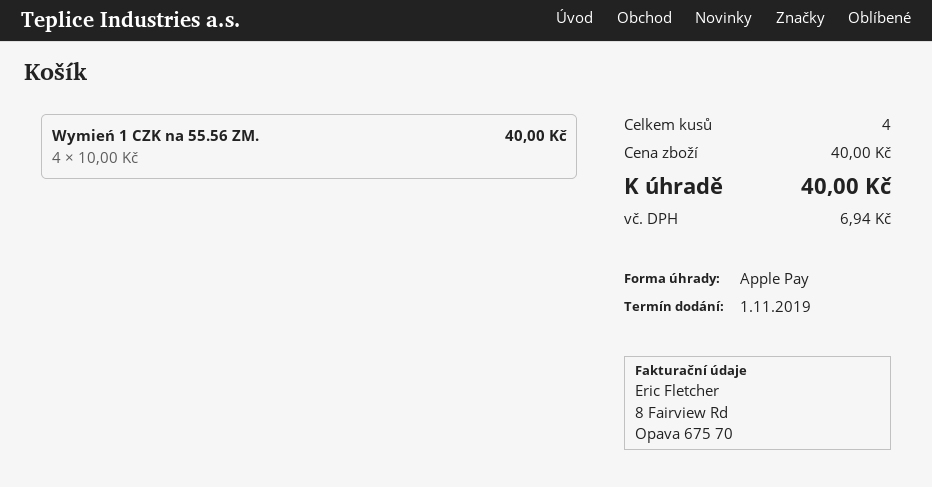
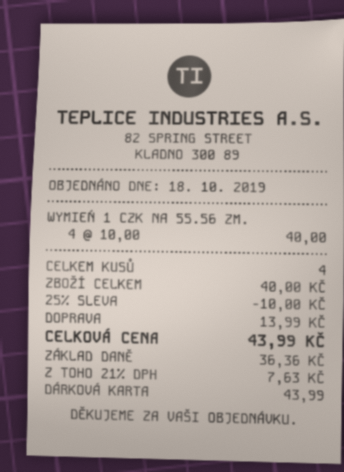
payment method: Apple Pay -> gift card
discount: none -> 25% = 10.00
shipping: none -> 13.99
tax: 6.94 -> 7.63
total: 40.00 -> 43.99

